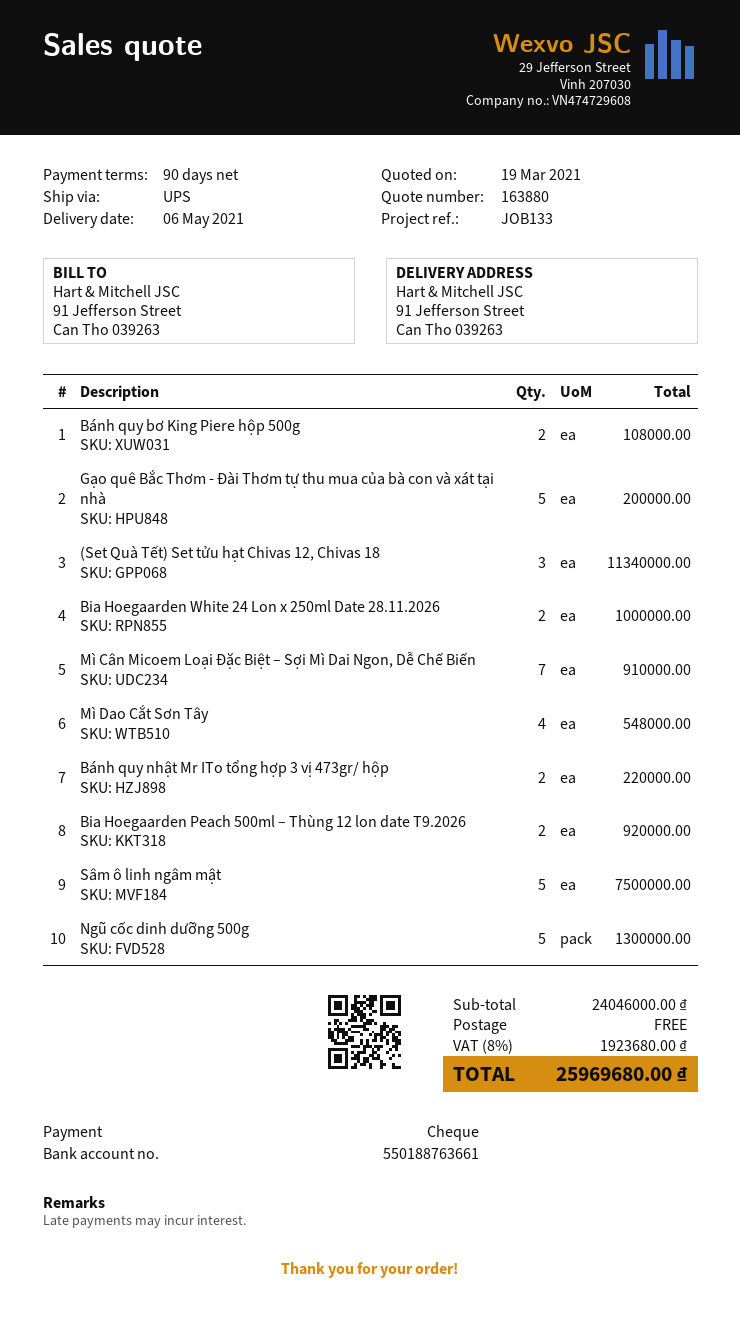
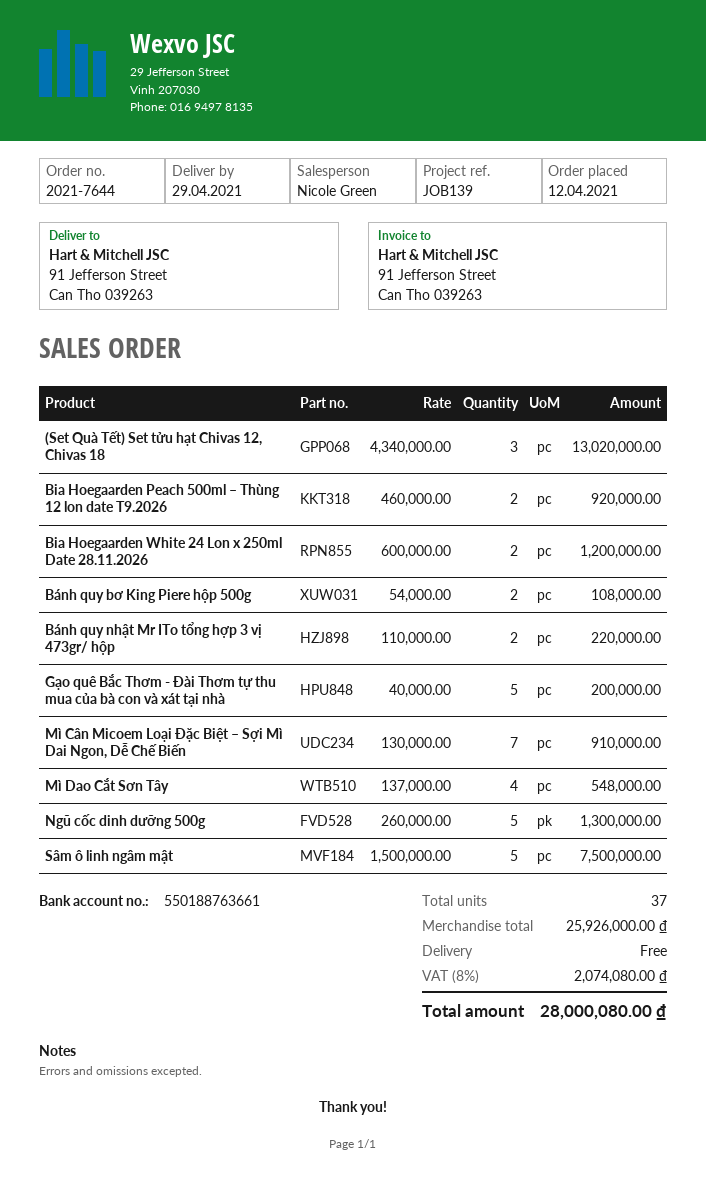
delivery date: 2021-05-06 -> 2021-04-29
reference: JOB133 -> JOB139
(Set Quà Tết) Set tửu hạt Chivas 12, Chivas 18: 3 for 11340000.00 -> 3 for 13020000.00
Bia Hoegaarden White 24 Lon x 250ml Date 28.11.2026: 2 for 1000000.00 -> 2 for 1200000.00
subtotal: 24046000.00 -> 25926000.00
tax: 8% = 1923680.00 -> 8% = 2074080.00
total: 25969680.00 -> 28000080.00

